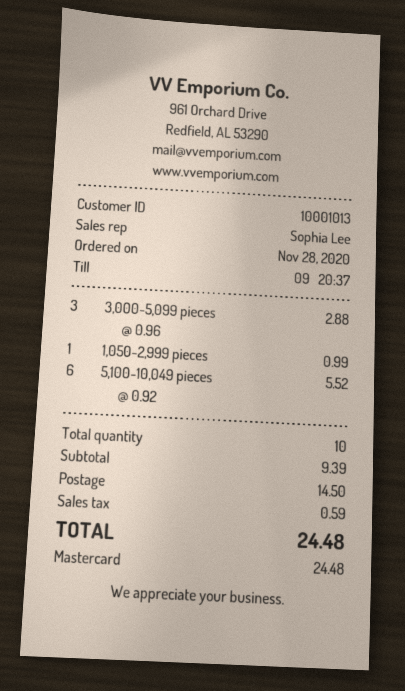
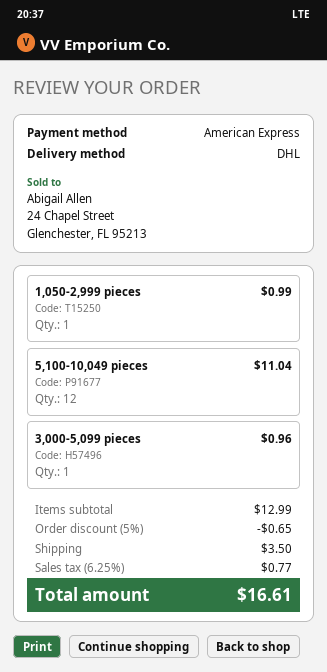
payment method: Mastercard -> American Express
3,000-5,099 pieces: 3 for 2.88 -> 1 for 0.96
5,100-10,049 pieces: 6 for 5.52 -> 12 for 11.04
subtotal: 9.39 -> 12.99
discount: none -> 5% = 0.65
shipping: 14.50 -> 3.50
tax: 0.59 -> 0.77
total: 24.48 -> 16.61

